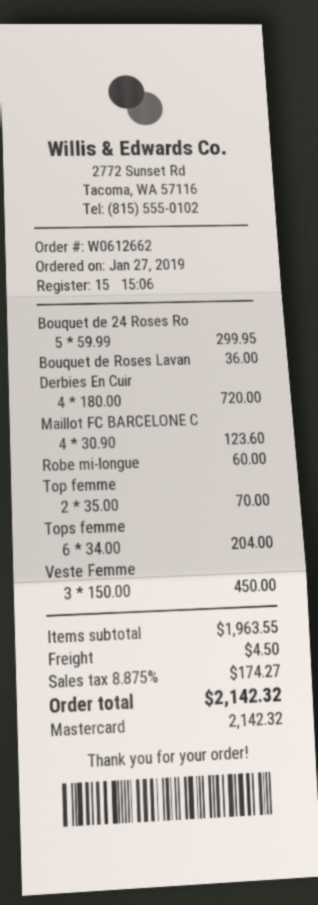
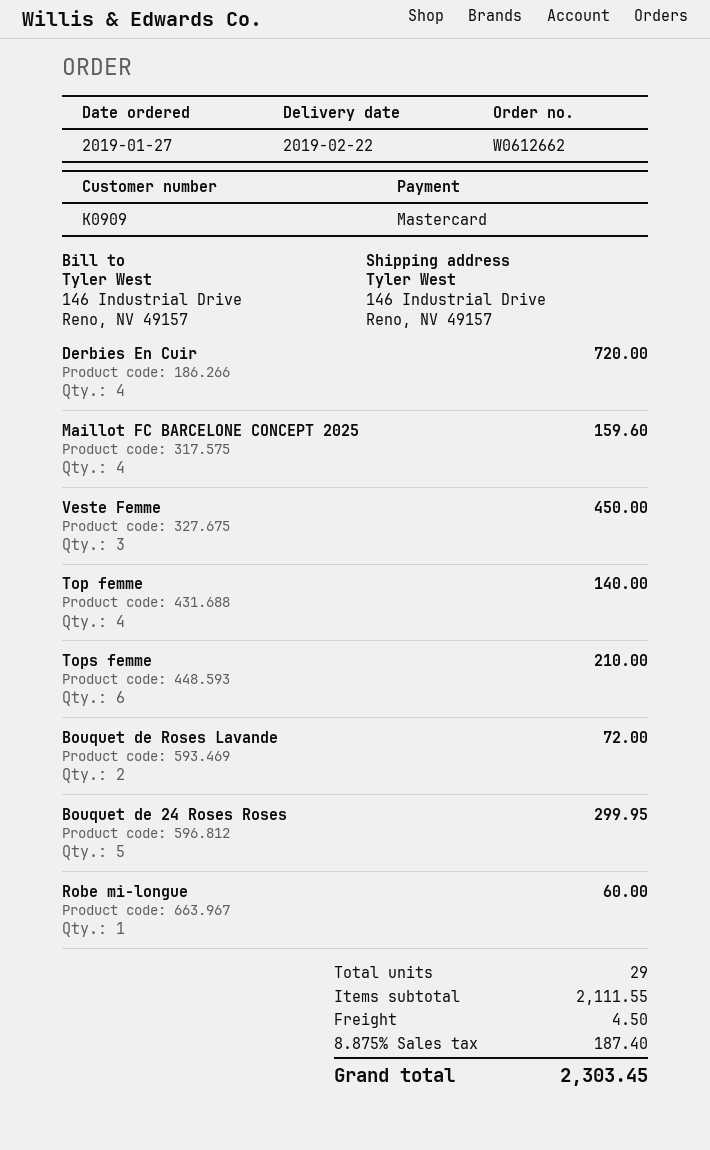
Bouquet de Roses Lavan: 1 for 36.00 -> 2 for 72.00
Maillot FC BARCELONE C: 4 for 123.60 -> 4 for 159.60
Top femme: 2 for 70.00 -> 4 for 140.00
Tops femme: 6 for 204.00 -> 6 for 210.00
subtotal: 1963.55 -> 2111.55
tax: 8.875% = 174.27 -> 8.875% = 187.40
total: 2142.32 -> 2303.45

